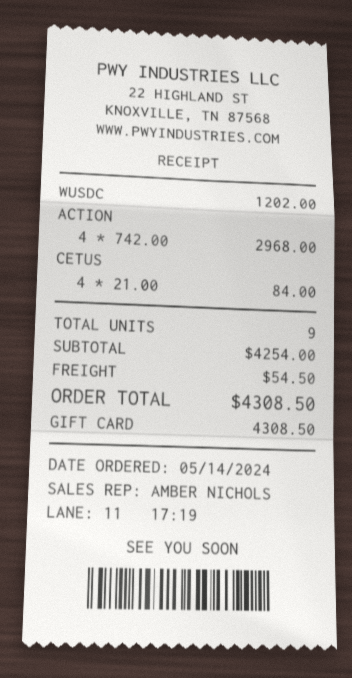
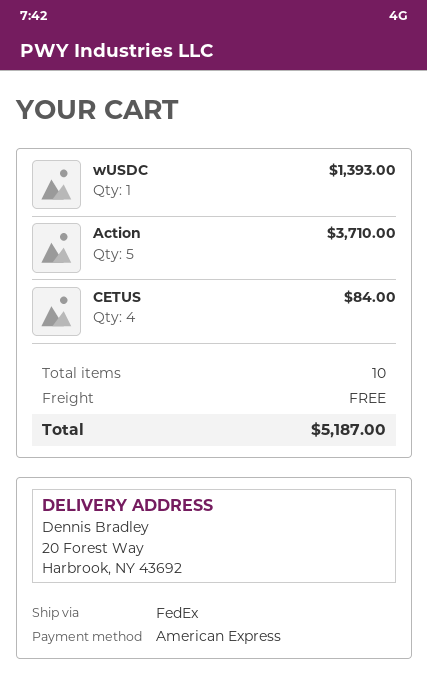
payment method: gift card -> American Express
WUSDC: 1 for 1202.00 -> 1 for 1393.00
ACTION: 4 for 2968.00 -> 5 for 3710.00
total quantity: 9 -> 10
shipping: 54.50 -> 0.00
total: 4308.50 -> 5187.00

